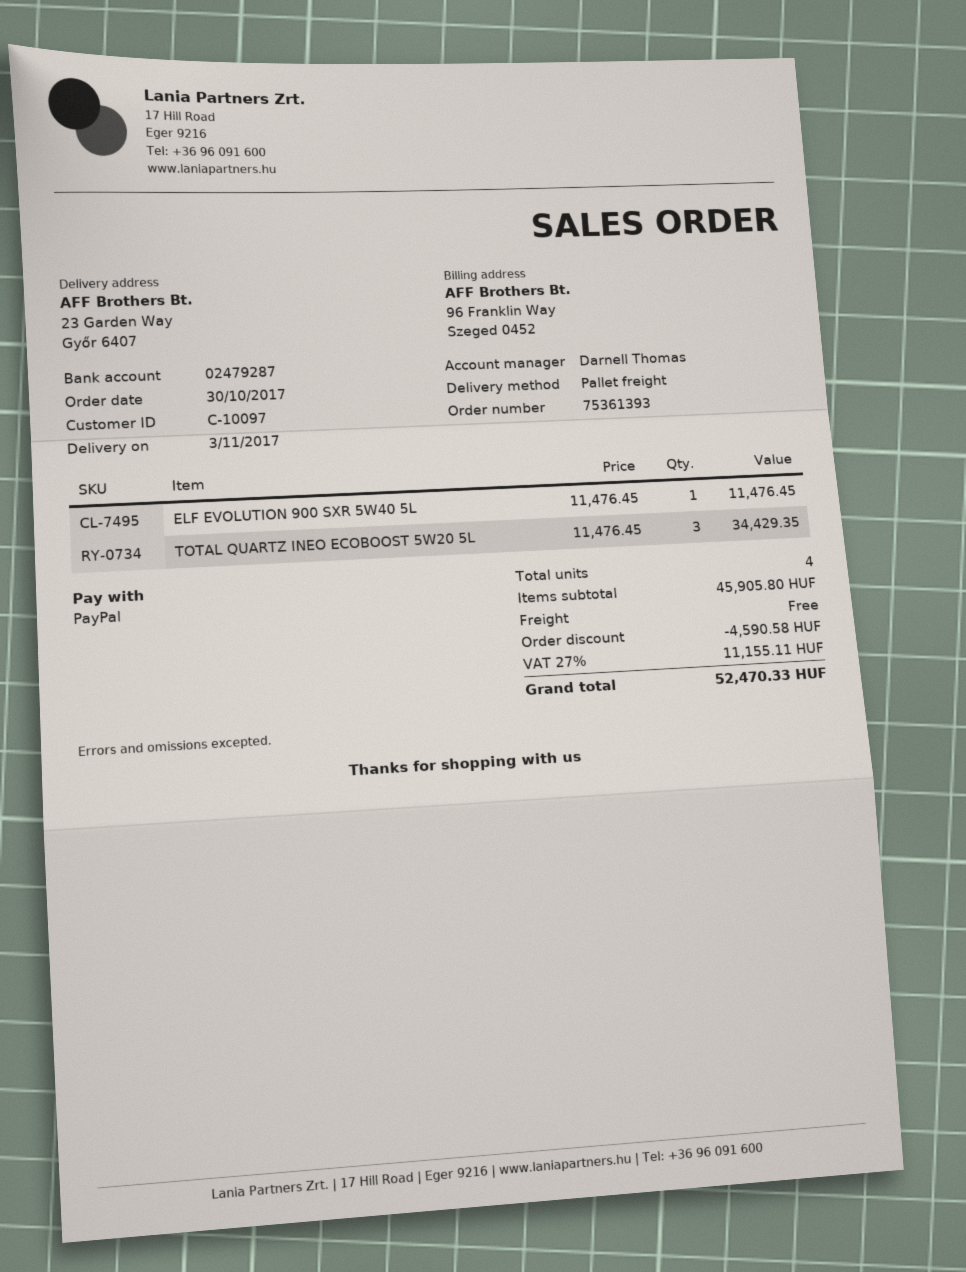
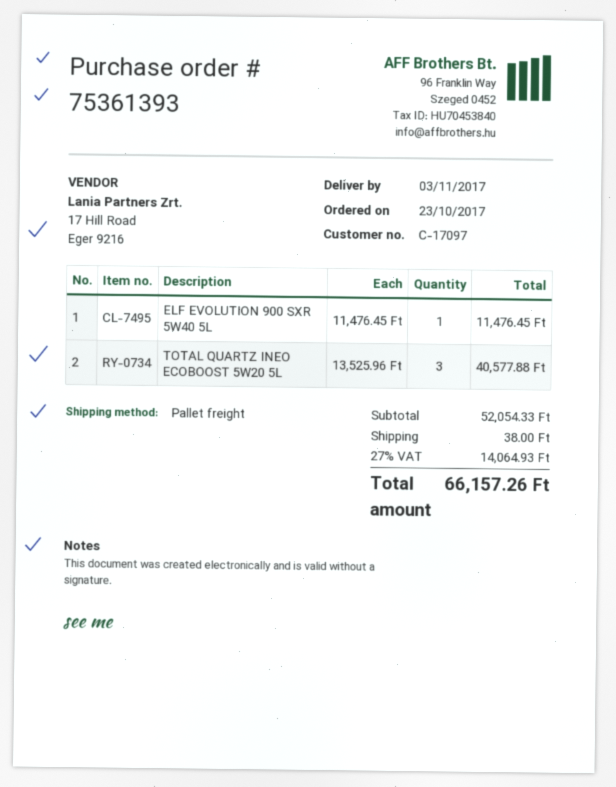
order date: 2017-10-30 -> 2017-10-23
customer number: C-10097 -> C-17097
TOTAL QUARTZ INEO ECOBOOST 5W20 5L: 3 x 11476.45 = 34429.35 -> 3 x 13525.96 = 40577.88
subtotal: 45905.80 -> 52054.33
discount: 4590.58 -> none
shipping: 0.00 -> 38.00
tax: 27% = 11155.11 -> 27% = 14064.93
total: 52470.33 -> 66157.26

